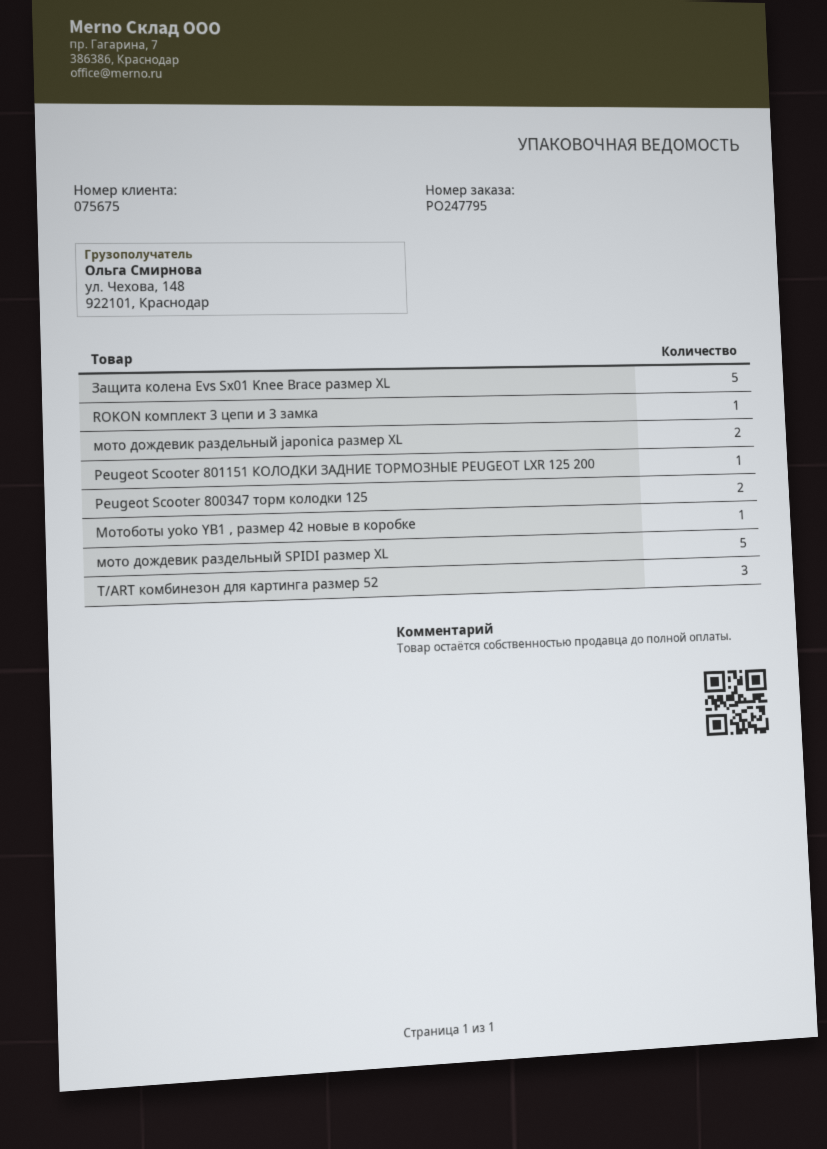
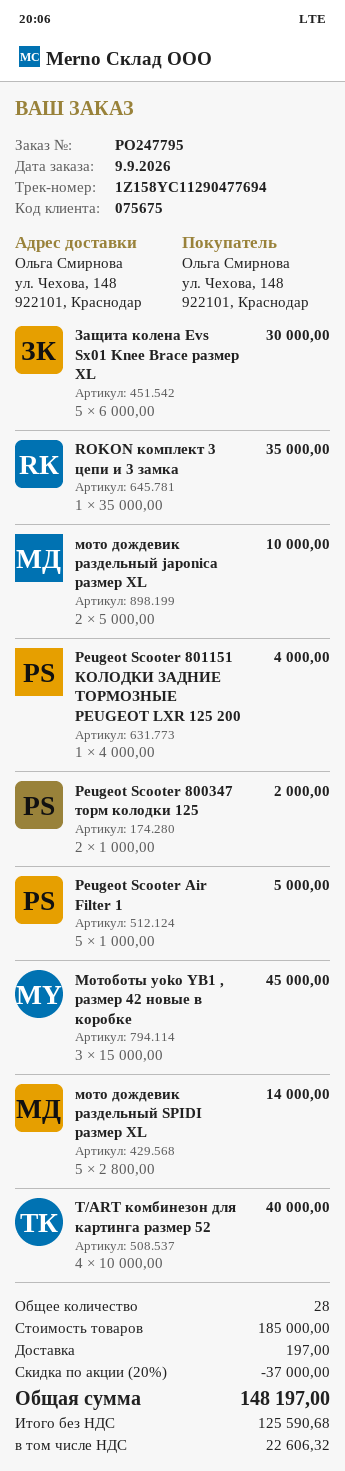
Мотоботы yoko YB1 , размер 42 новые в коробке: 1 -> 3
T/ART комбинезон для картинга размер 52: 3 -> 4
Peugeot Scooter Air Filter 1: none -> 5

